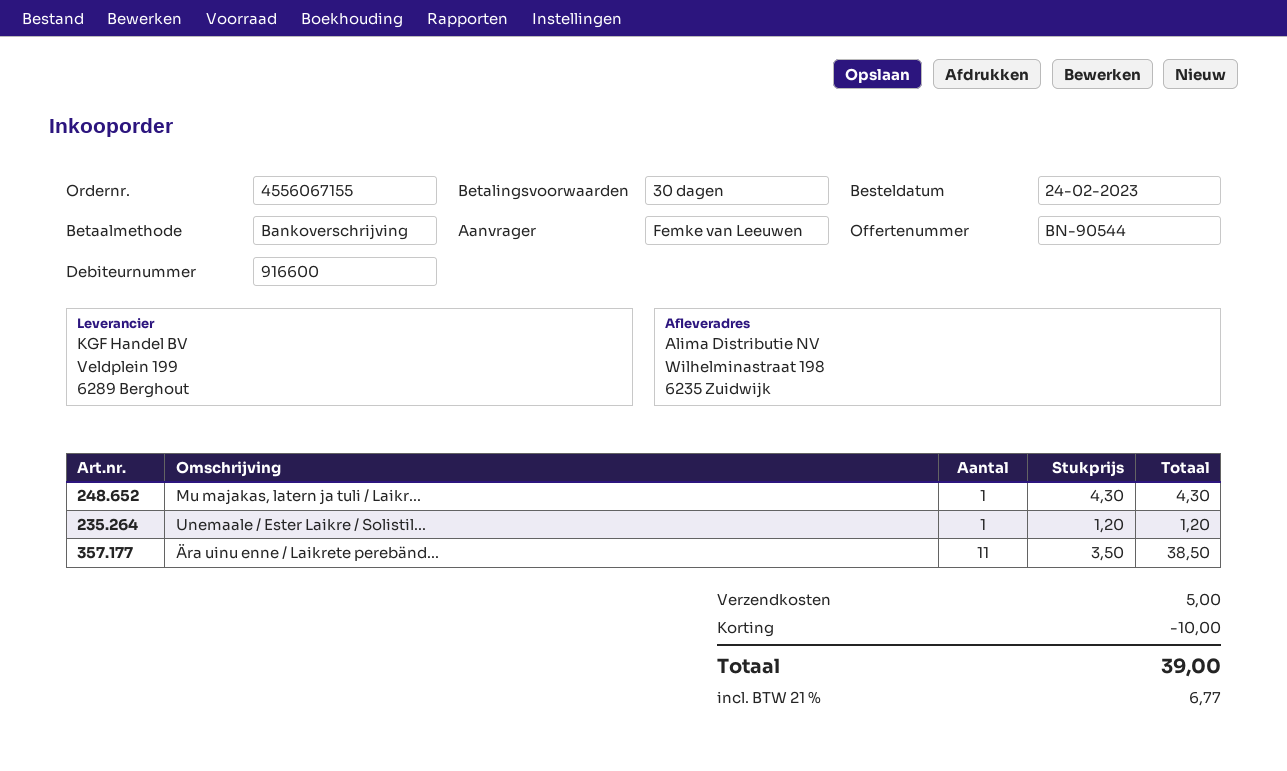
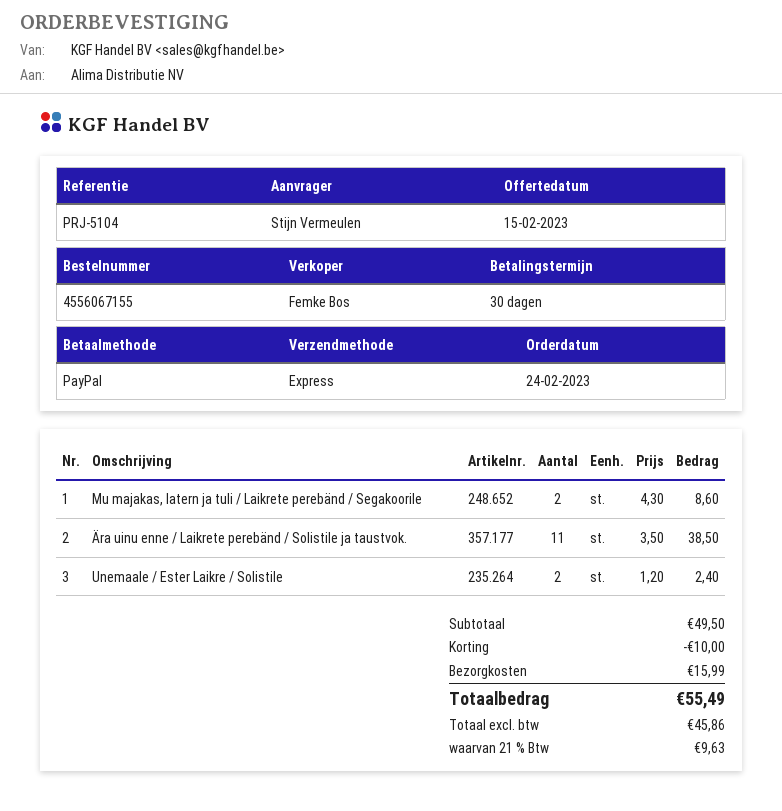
ordered by: Femke van Leeuwen -> Stijn Vermeulen
payment method: bank transfer -> PayPal
Mu majakas, latern ja tuli / Laikr...: 1 x 4.30 = 4.30 -> 2 x 4.30 = 8.60
Unemaale / Ester Laikre / Solistil...: 1 x 1.20 = 1.20 -> 2 x 1.20 = 2.40
shipping: 5.00 -> 15.99
tax: 21% = 6.77 -> 21% = 9.63
total: 39.00 -> 55.49

